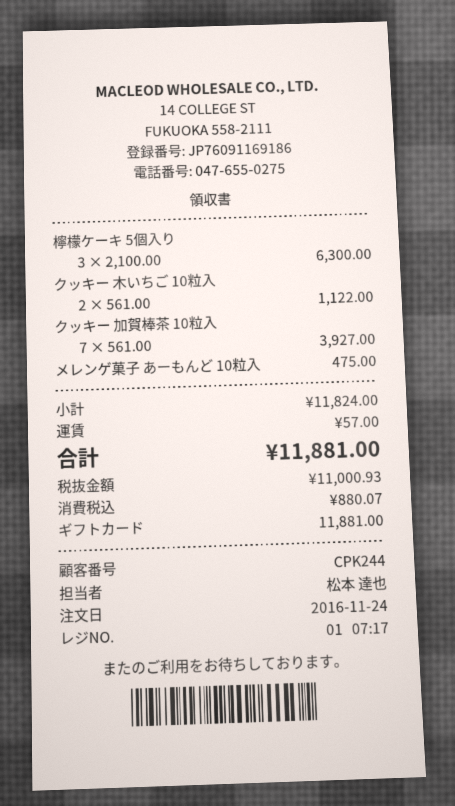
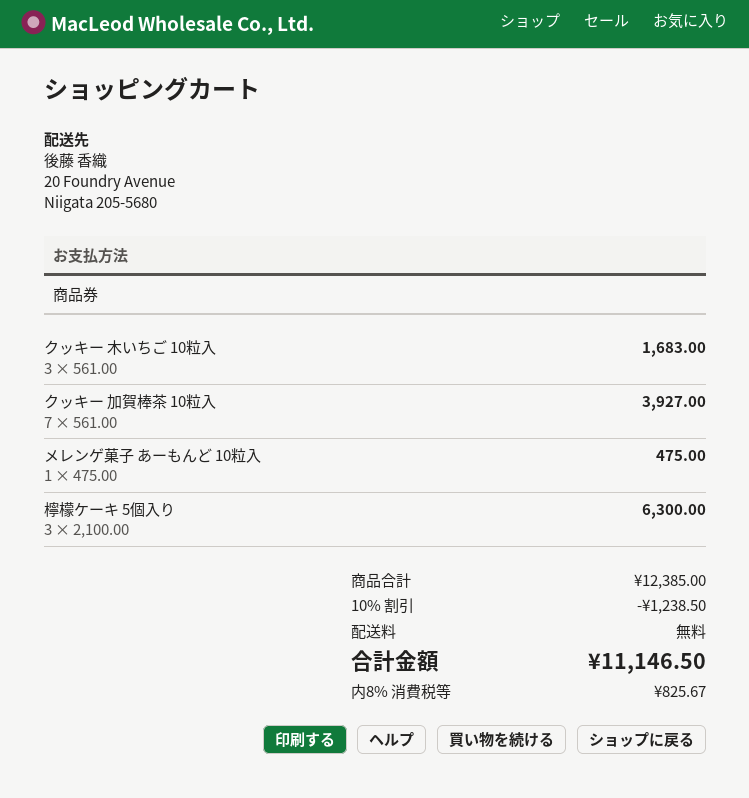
クッキー 木いちご 10粒入: 2 x 561.00 = 1122.00 -> 3 x 561.00 = 1683.00
subtotal: 11824.00 -> 12385.00
discount: none -> 10% = 1238.50
shipping: 57.00 -> 0.00
tax: 880.07 -> 825.67
total: 11881.00 -> 11146.50

